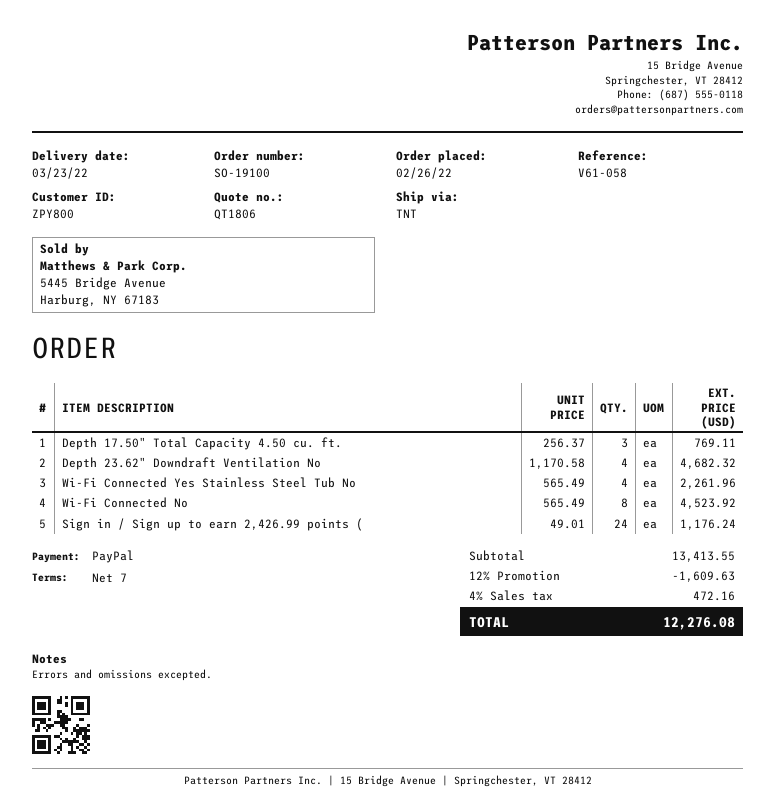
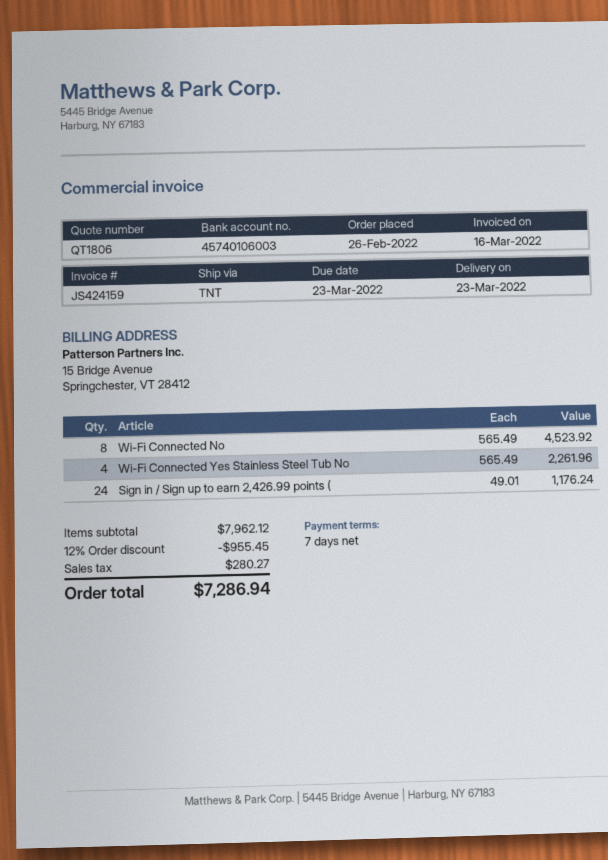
Depth 17.50" Total Capacity 4.50 cu. ft.: 3 x 256.37 = 769.11 -> none
Depth 23.62" Downdraft Ventilation No: 4 x 1170.58 = 4682.32 -> none
subtotal: 13413.55 -> 7962.12
discount: 12% = 1609.63 -> 12% = 955.45
tax: 472.16 -> 280.27
total: 12276.08 -> 7286.94

